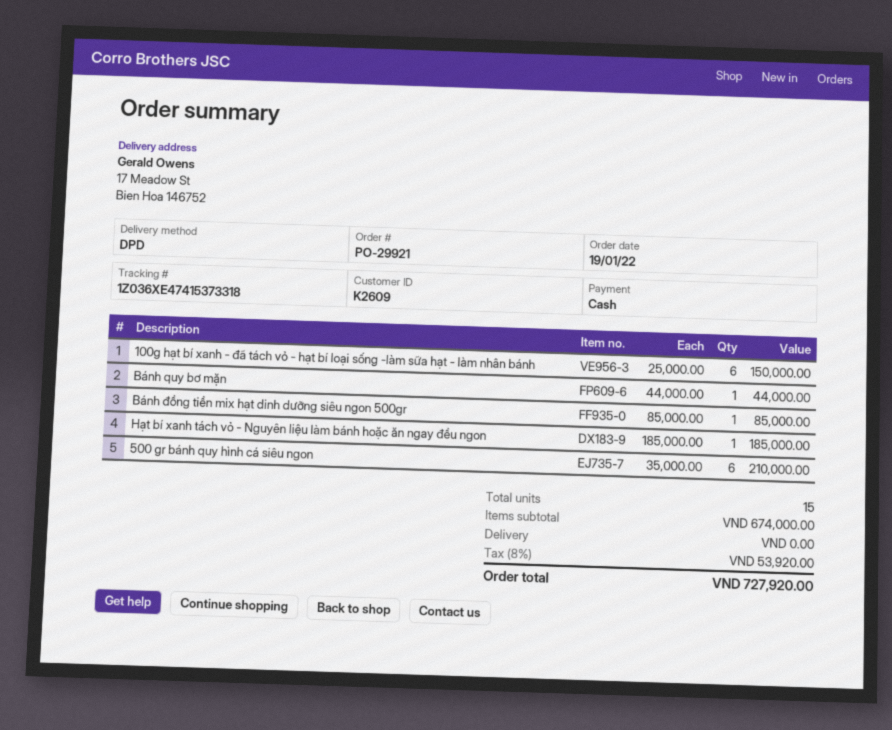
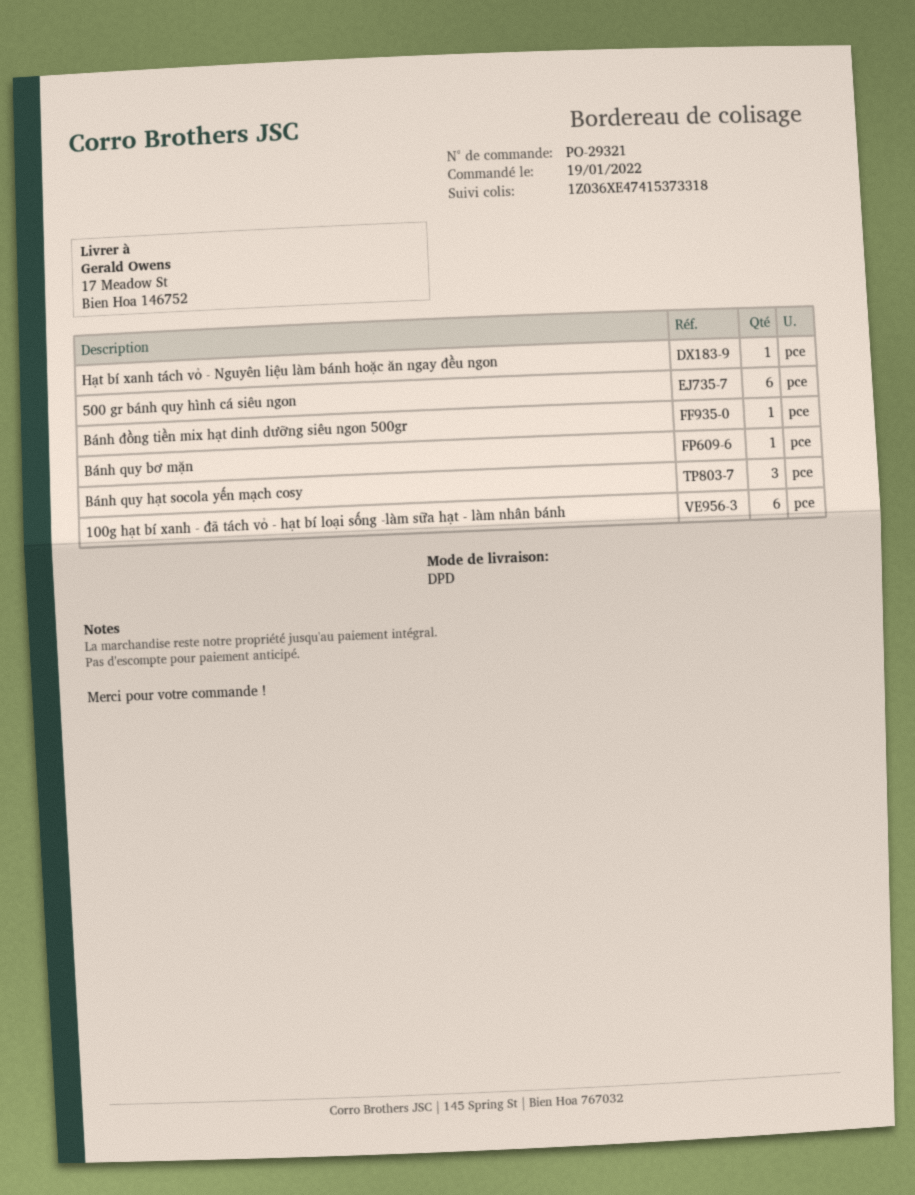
order number: PO-29921 -> PO-29321
Bánh quy hạt socola yến mạch cosy: none -> 3

